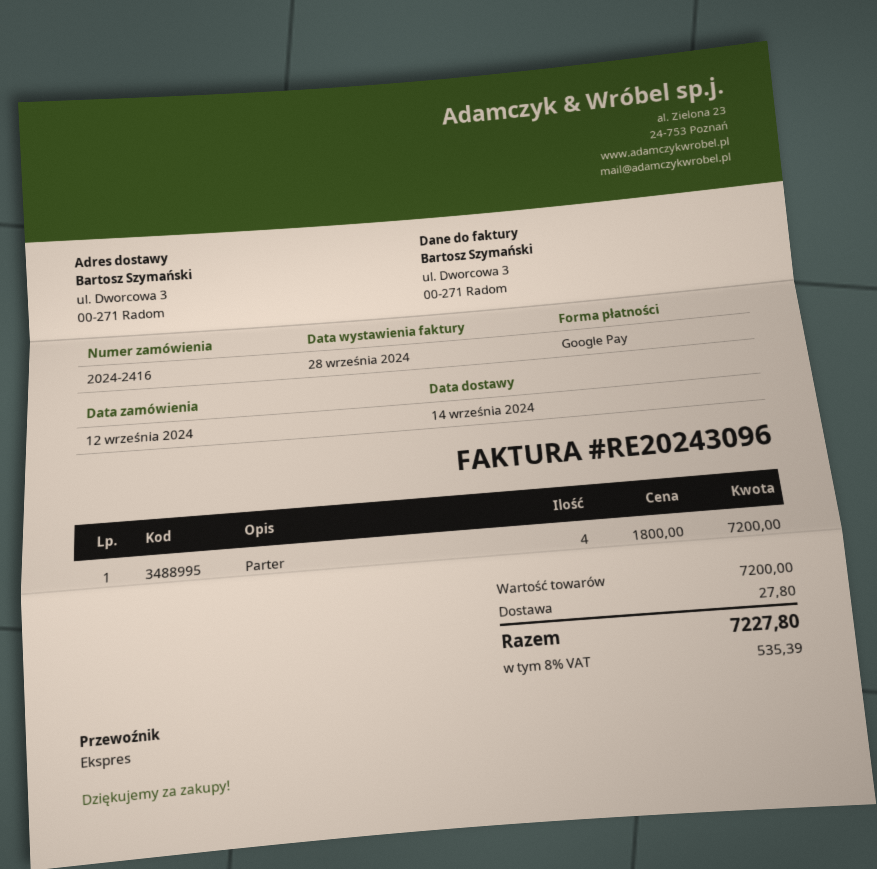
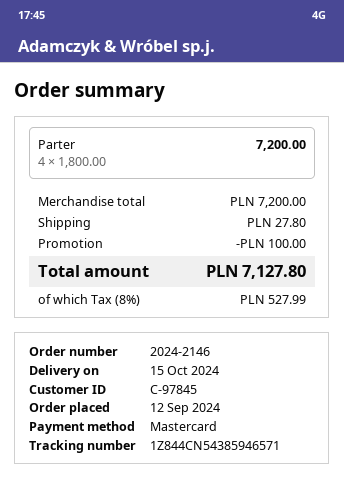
order number: 2024-2416 -> 2024-2146
delivery date: 2024-09-14 -> 2024-10-15
payment method: Google Pay -> Mastercard
discount: none -> 100.00
tax: 8% = 535.39 -> 8% = 527.99
total: 7227.80 -> 7127.80

